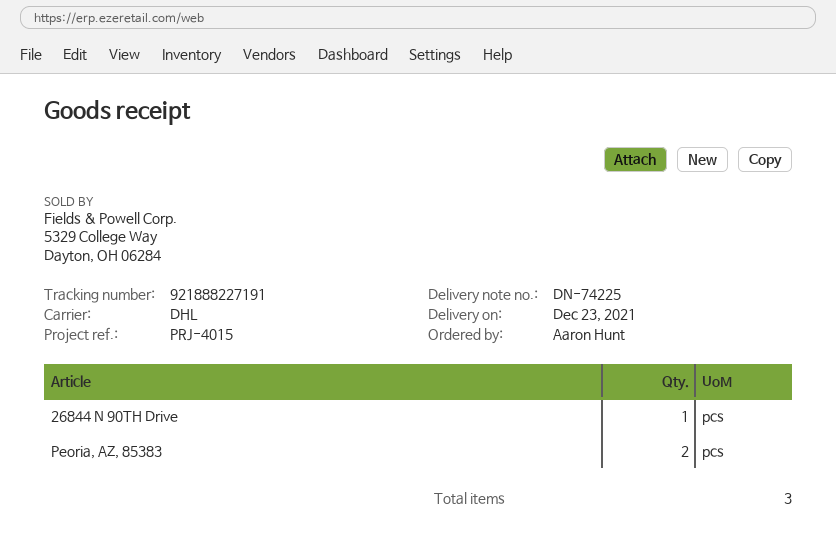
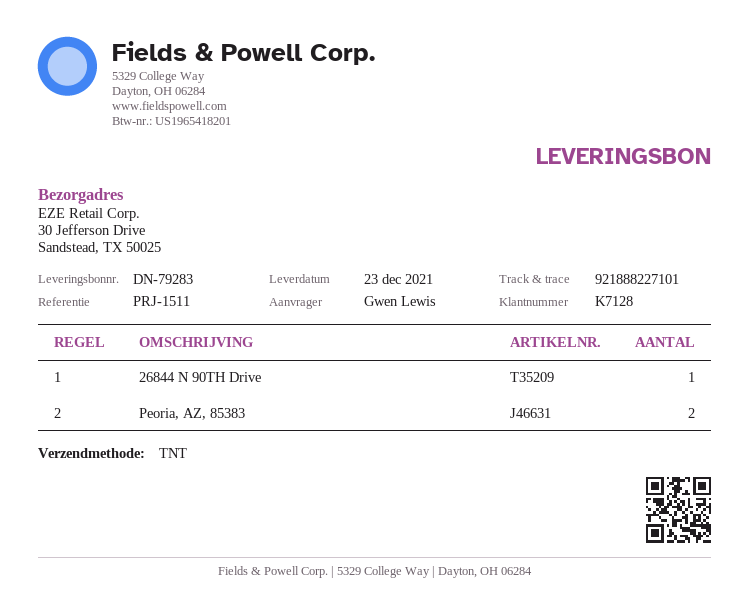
delivery note number: DN-74225 -> DN-79283
reference: PRJ-4015 -> PRJ-1511
ordered by: Aaron Hunt -> Gwen Lewis
shipping method: DHL -> TNT
tracking number: 921888227191 -> 921888227101

